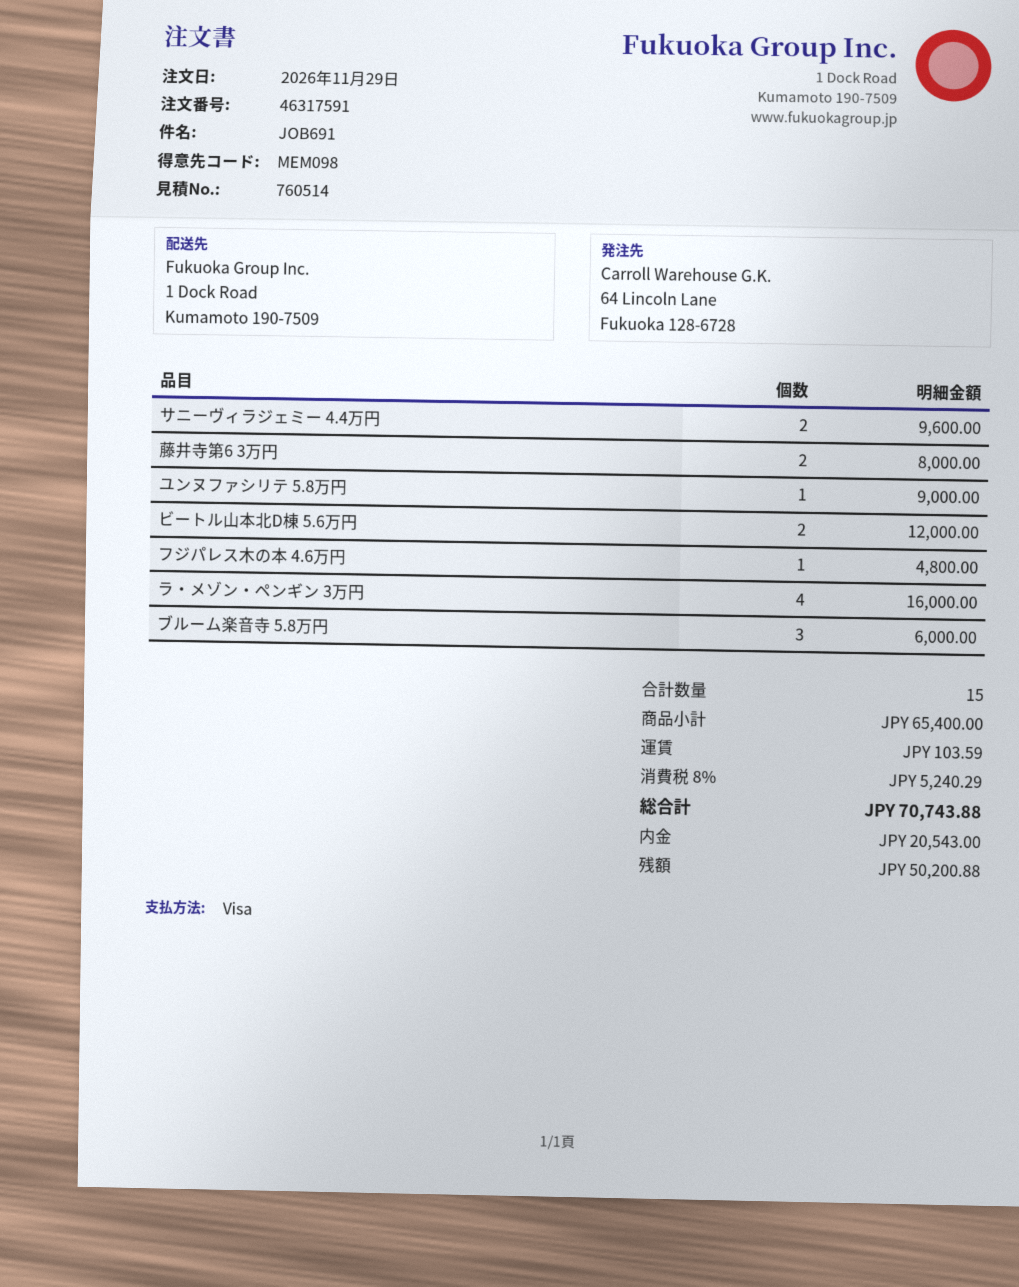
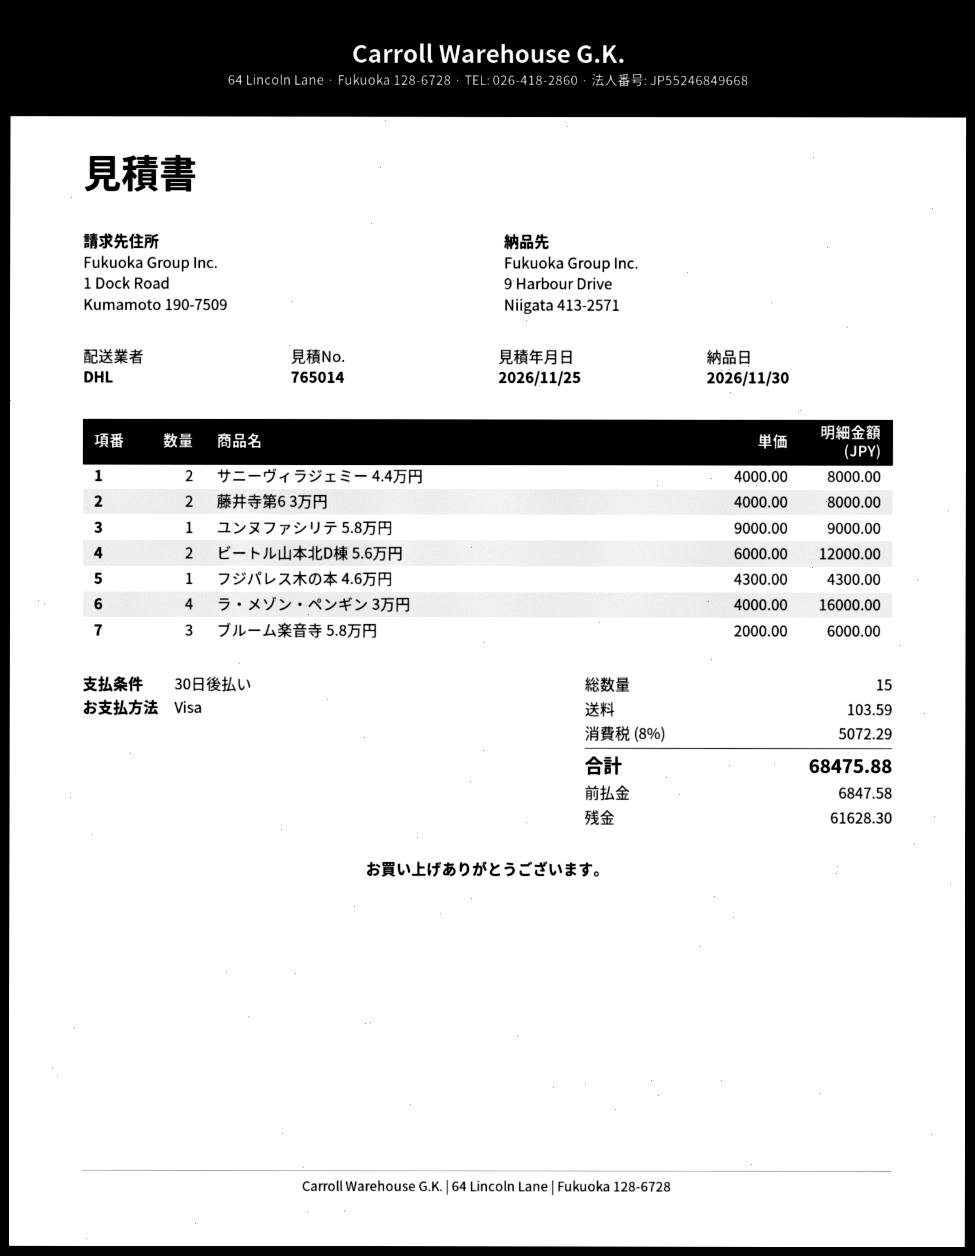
quote number: 760514 -> 765014
ship to: 1 Dock Road, Kumamoto 190-7509 -> 9 Harbour Drive, Niigata 413-2571
サニーヴィラジェミー 4.4万円: 2 for 9600.00 -> 2 for 8000.00
フジパレス木の本 4.6万円: 1 for 4800.00 -> 1 for 4300.00
tax: 8% = 5240.29 -> 8% = 5072.29
total: 70743.88 -> 68475.88
deposit: 20543.00 -> 6847.58
balance: 50200.88 -> 61628.30

